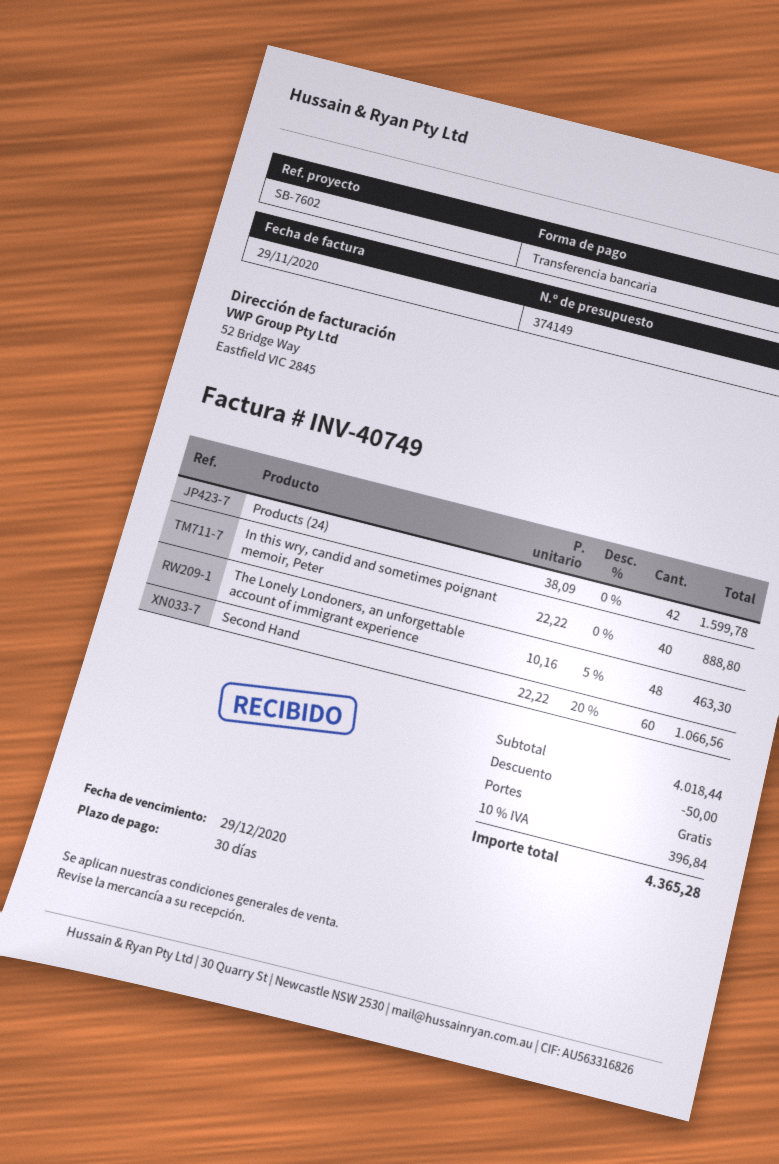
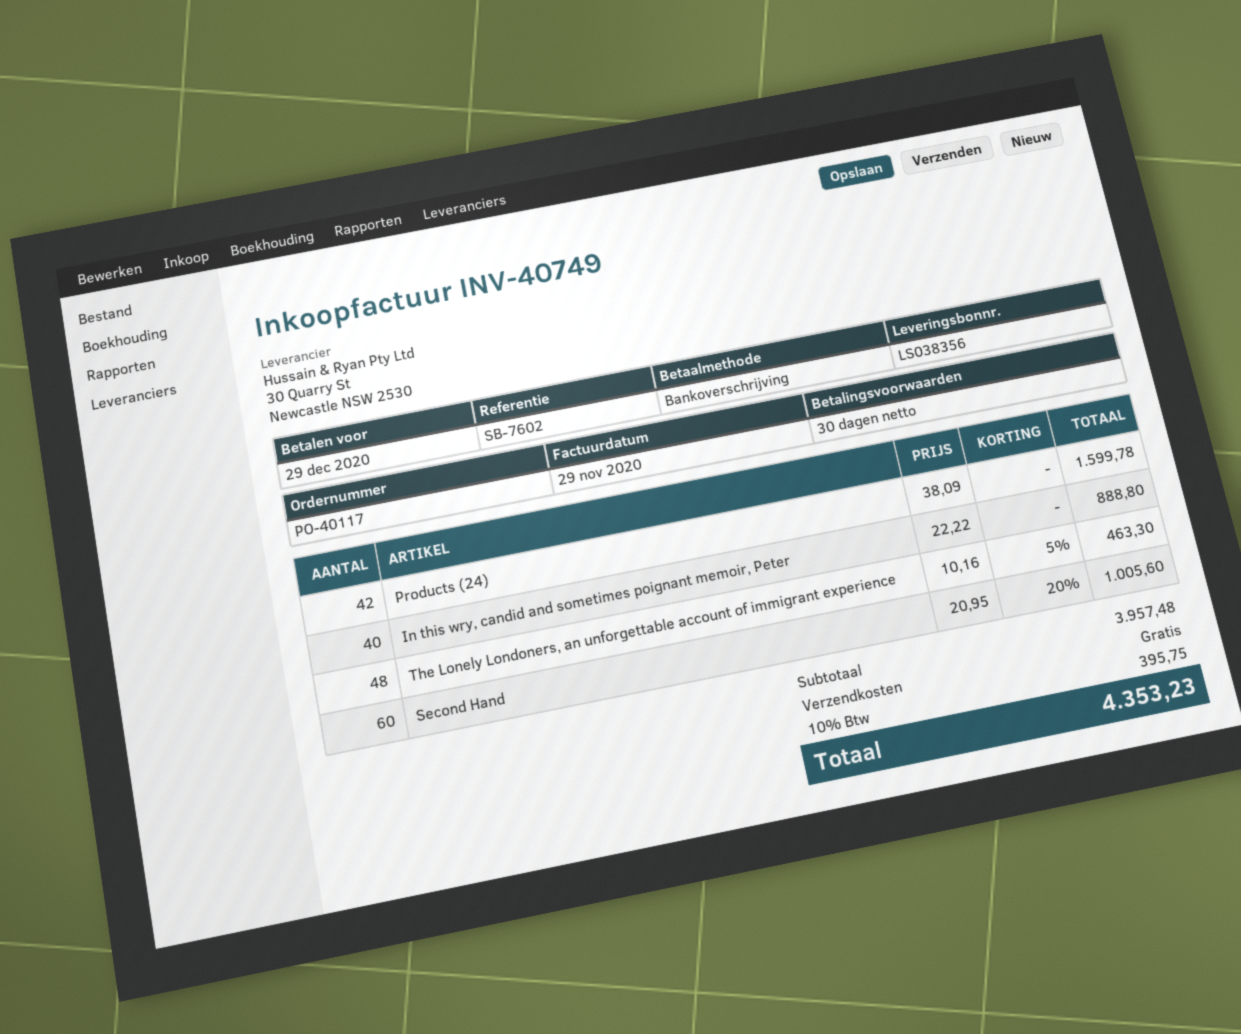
Second Hand: 60 x 22.22 - 20% = 1066.56 -> 60 x 20.95 - 20% = 1005.60
subtotal: 4018.44 -> 3957.48
discount: 50.00 -> none
tax: 10% = 396.84 -> 10% = 395.75
total: 4365.28 -> 4353.23

